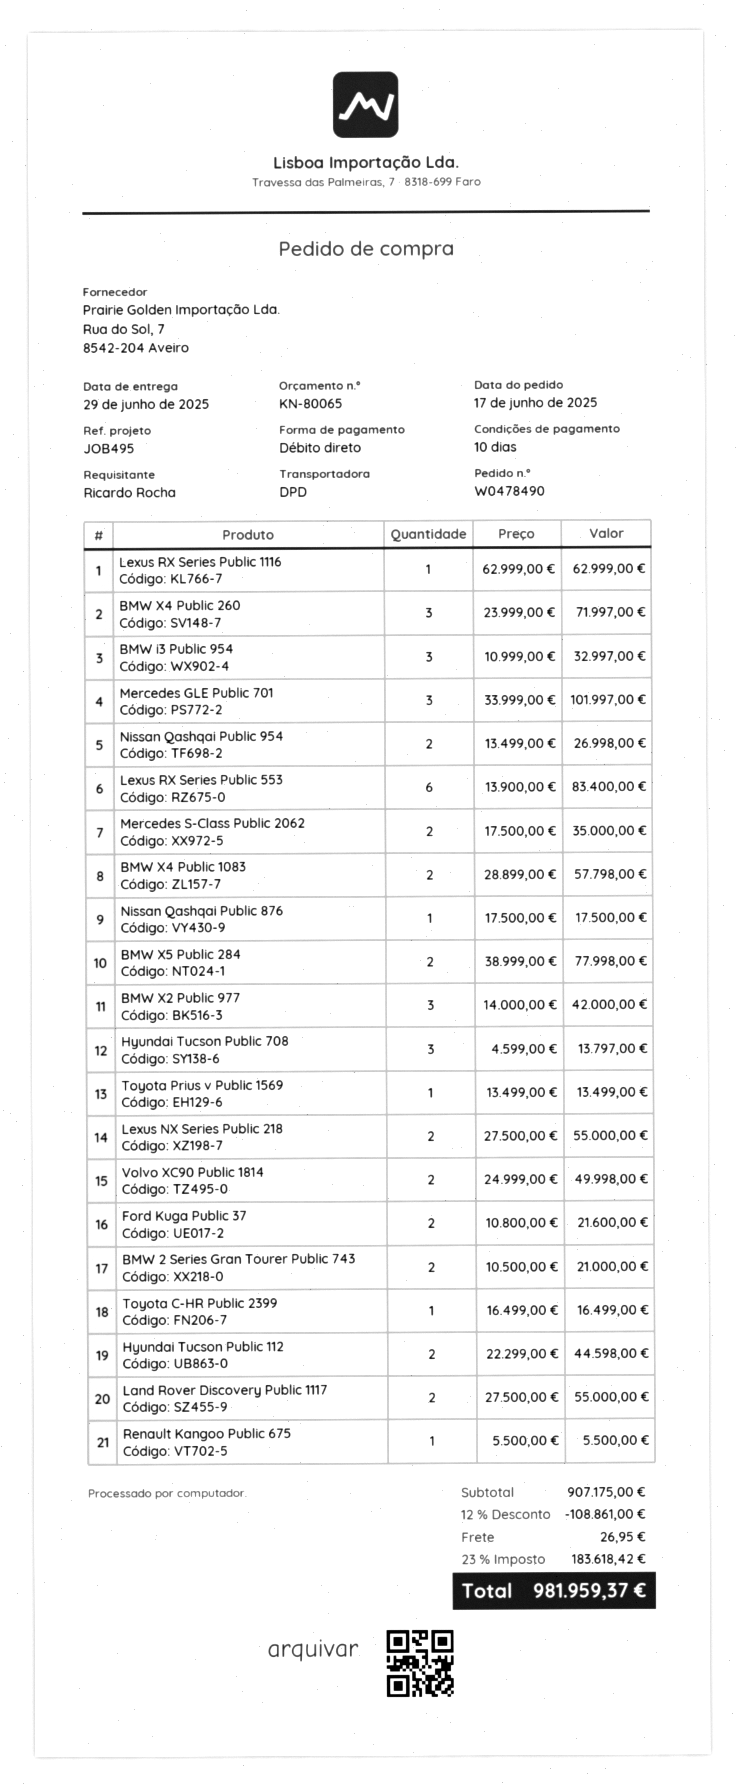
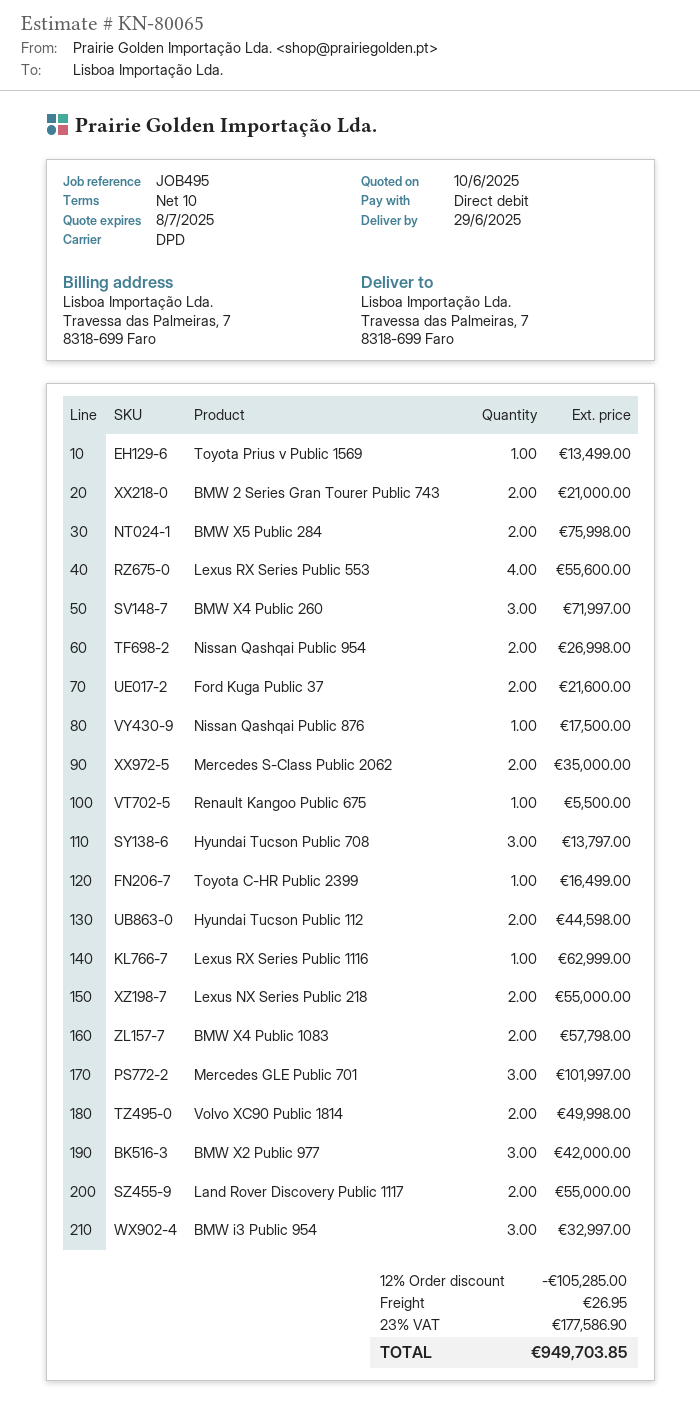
Lexus RX Series Public 553: 6 for 83400.00 -> 4 for 55600.00
BMW X5 Public 284: 2 for 77998.00 -> 2 for 75998.00
discount: 12% = 108861.00 -> 12% = 105285.00
tax: 23% = 183618.42 -> 23% = 177586.90
total: 981959.37 -> 949703.85

